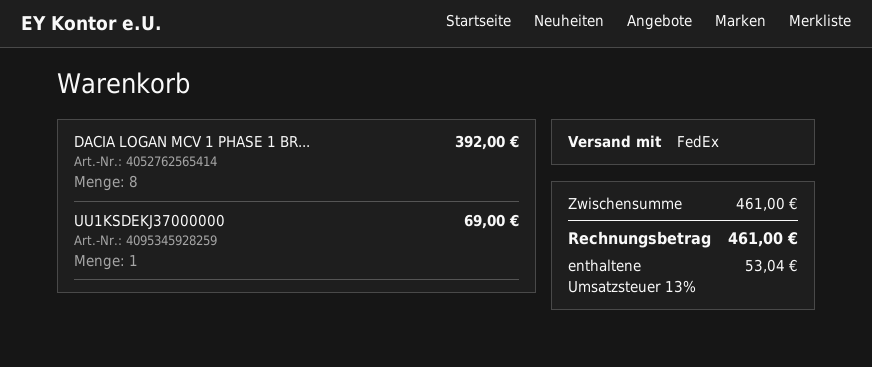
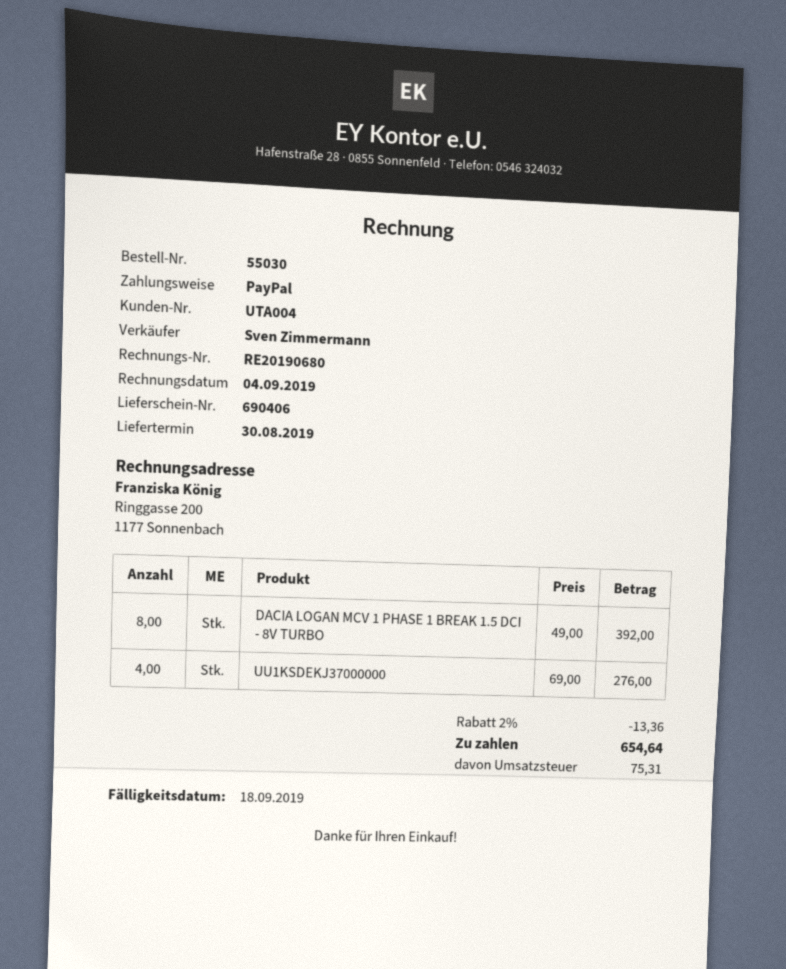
UU1KSDEKJ37000000: 1 for 69.00 -> 4 for 276.00
discount: none -> 2% = 13.36
tax: 53.04 -> 75.31
total: 461.00 -> 654.64

